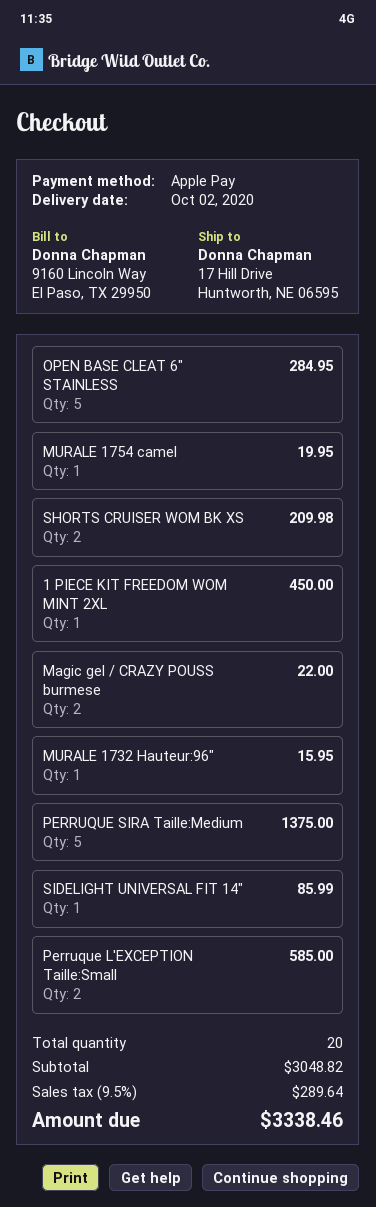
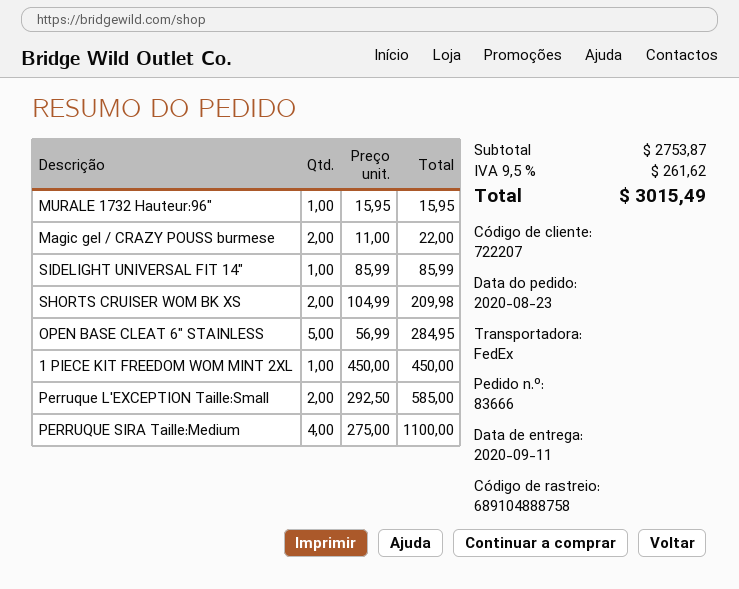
delivery date: 2020-10-02 -> 2020-09-11
MURALE 1754 camel: 1 for 19.95 -> none
PERRUQUE SIRA Taille:Medium: 5 for 1375.00 -> 4 for 1100.00
subtotal: 3048.82 -> 2753.87
tax: 9.5% = 289.64 -> 9.5% = 261.62
total: 3338.46 -> 3015.49

